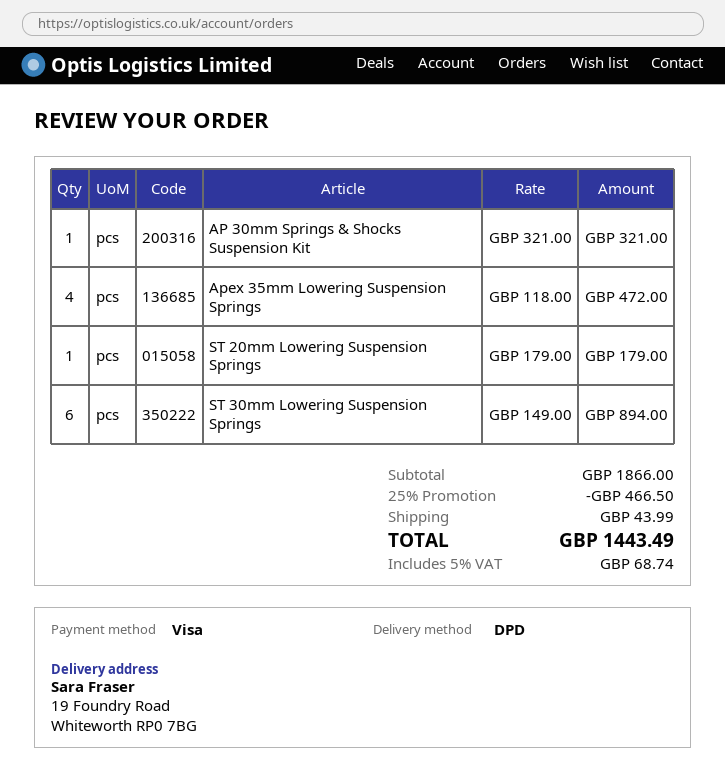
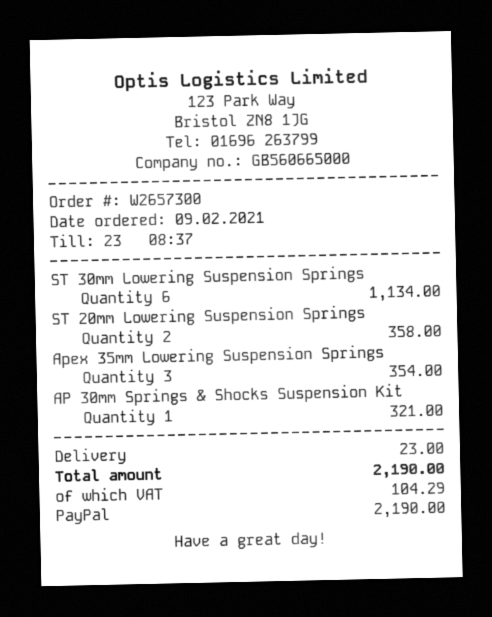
payment method: Visa -> PayPal
Apex 35mm Lowering Suspension Springs: 4 for 472.00 -> 3 for 354.00
ST 20mm Lowering Suspension Springs: 1 for 179.00 -> 2 for 358.00
ST 30mm Lowering Suspension Springs: 6 for 894.00 -> 6 for 1134.00
discount: 25% = 466.50 -> none
shipping: 43.99 -> 23.00
tax: 68.74 -> 104.29
total: 1443.49 -> 2190.00

